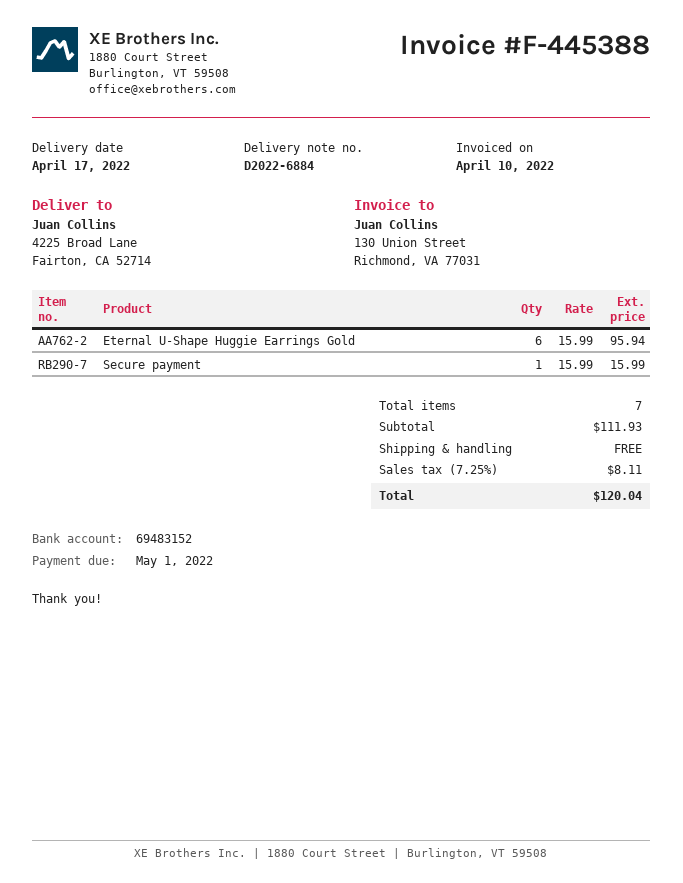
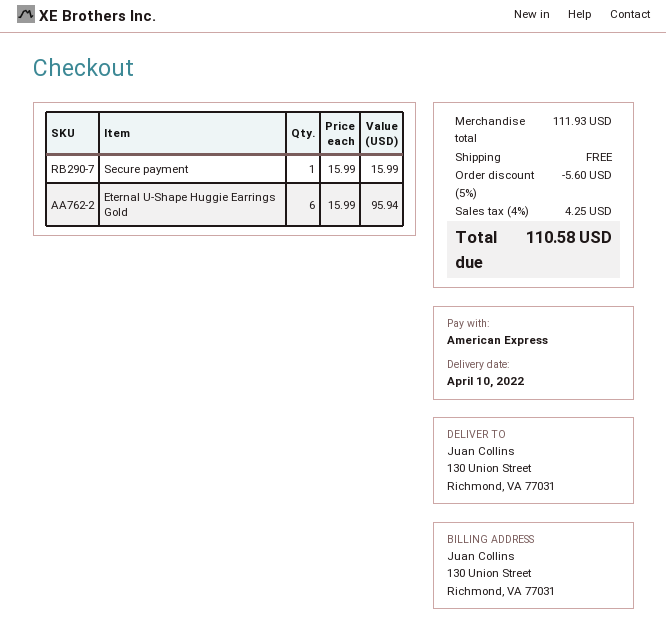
delivery date: 2022-04-17 -> 2022-04-10
ship to: 4225 Broad Lane, Fairton, CA 52714 -> 130 Union Street, Richmond, VA 77031
discount: none -> 5% = 5.60
tax: 7.25% = 8.11 -> 4% = 4.25
total: 120.04 -> 110.58

